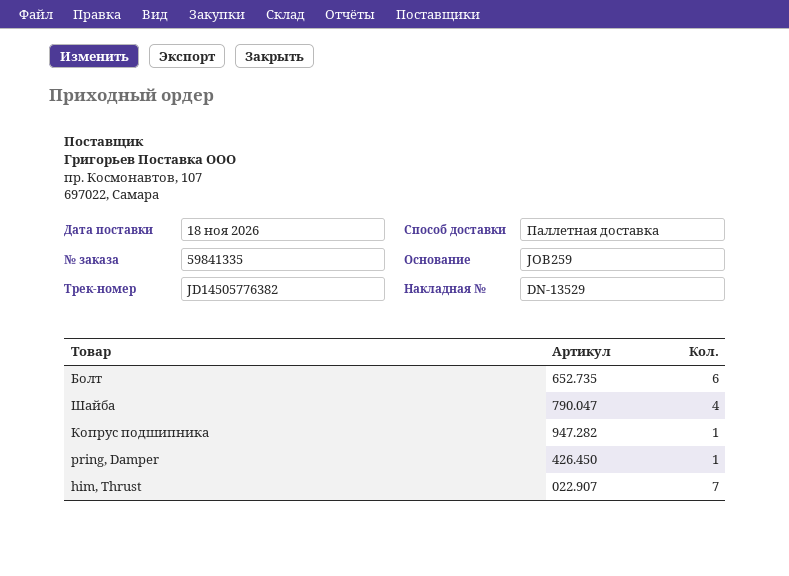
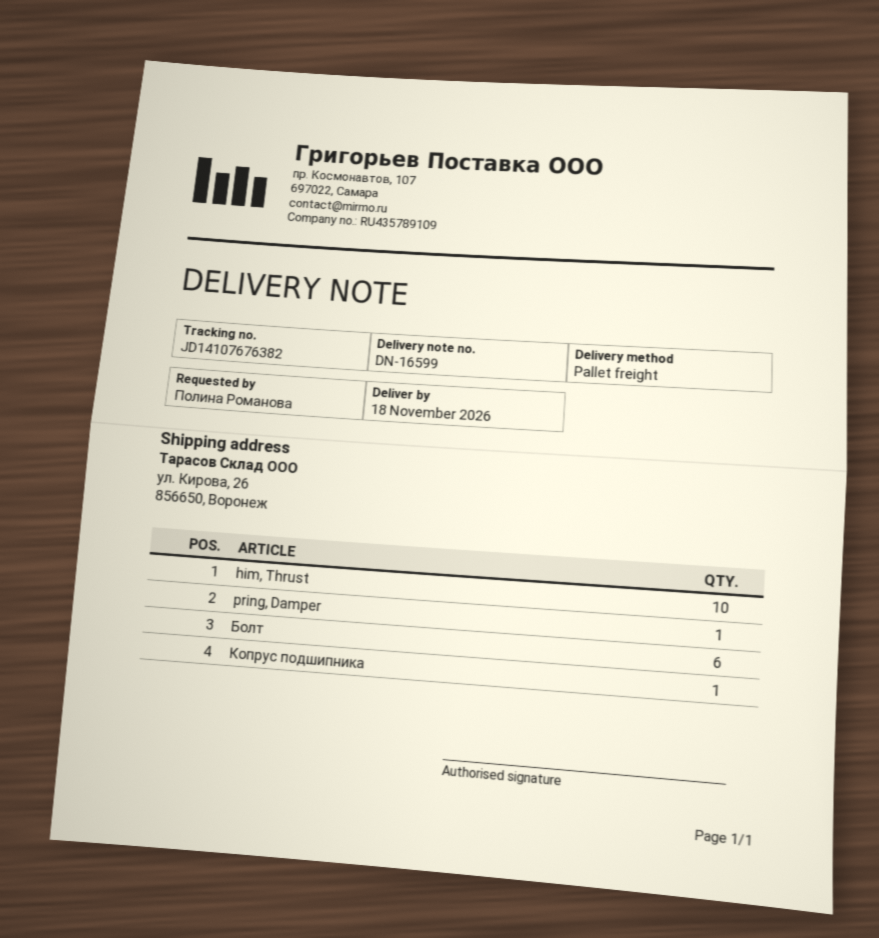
delivery note number: DN-13529 -> DN-16599
tracking number: JD14505776382 -> JD14107676382
Шайба: 4 -> none
him, Thrust: 7 -> 10

